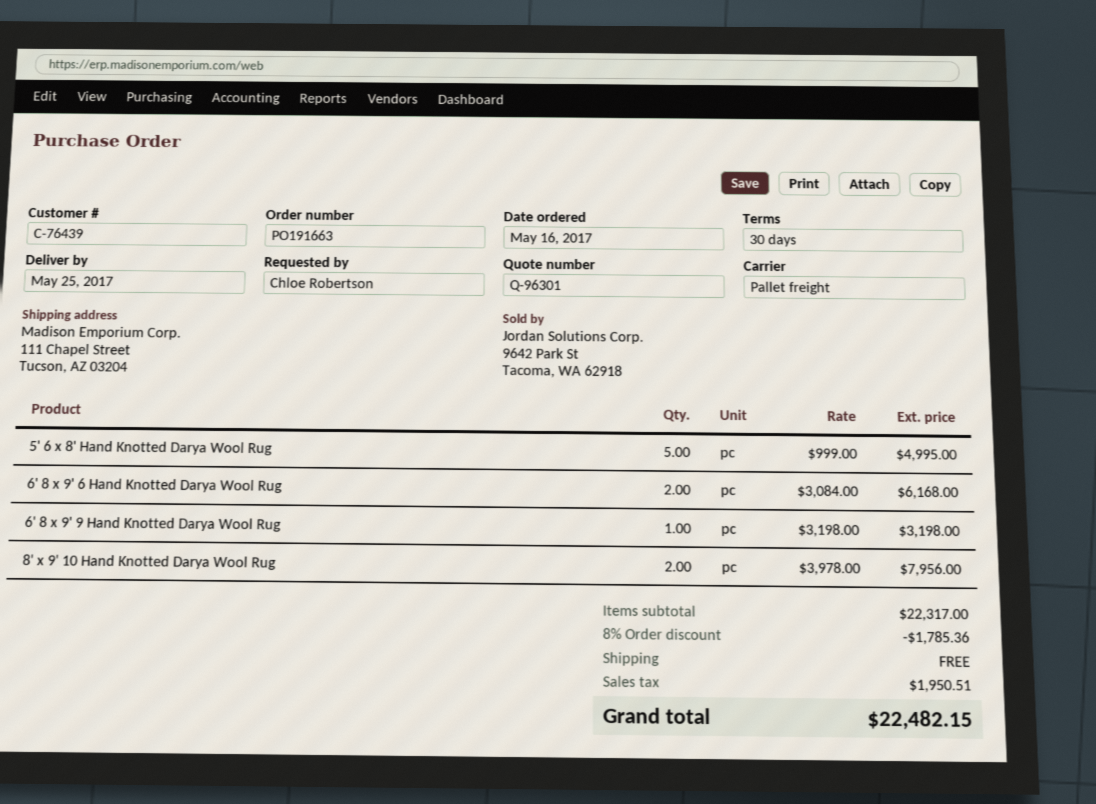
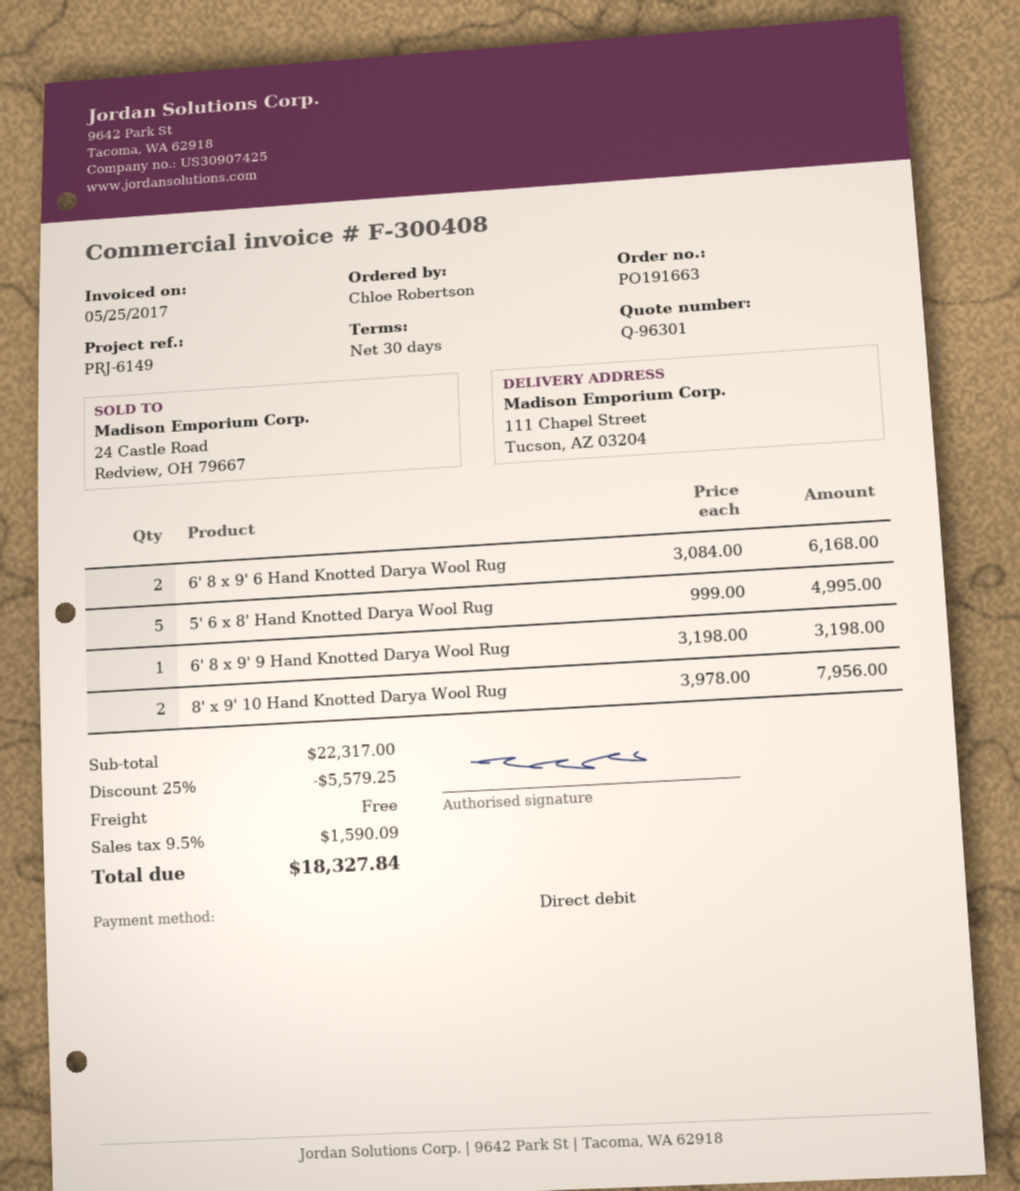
discount: 8% = 1785.36 -> 25% = 5579.25
tax: 1950.51 -> 1590.09
total: 22482.15 -> 18327.84

